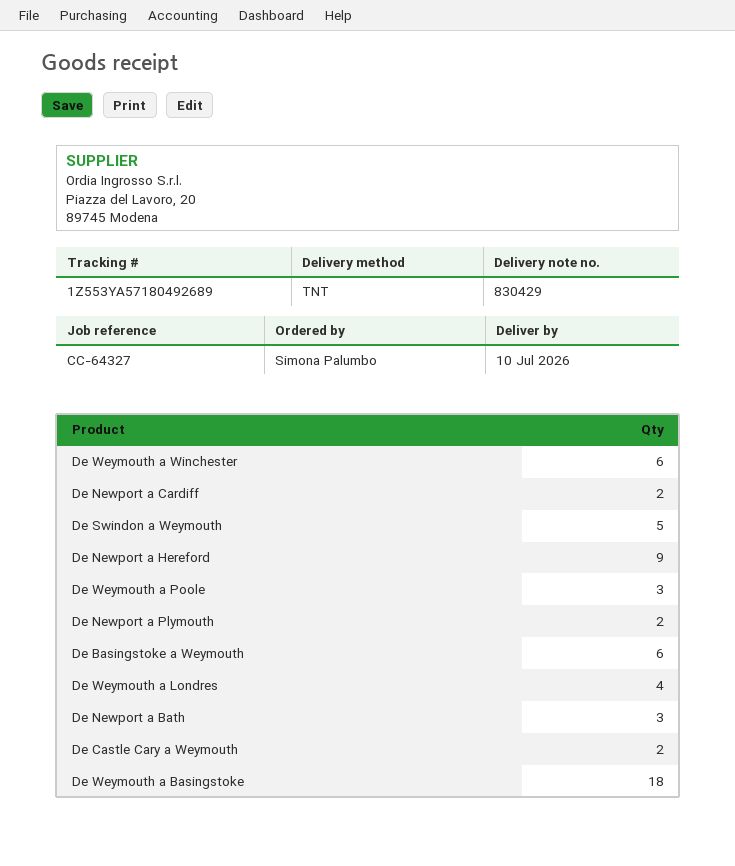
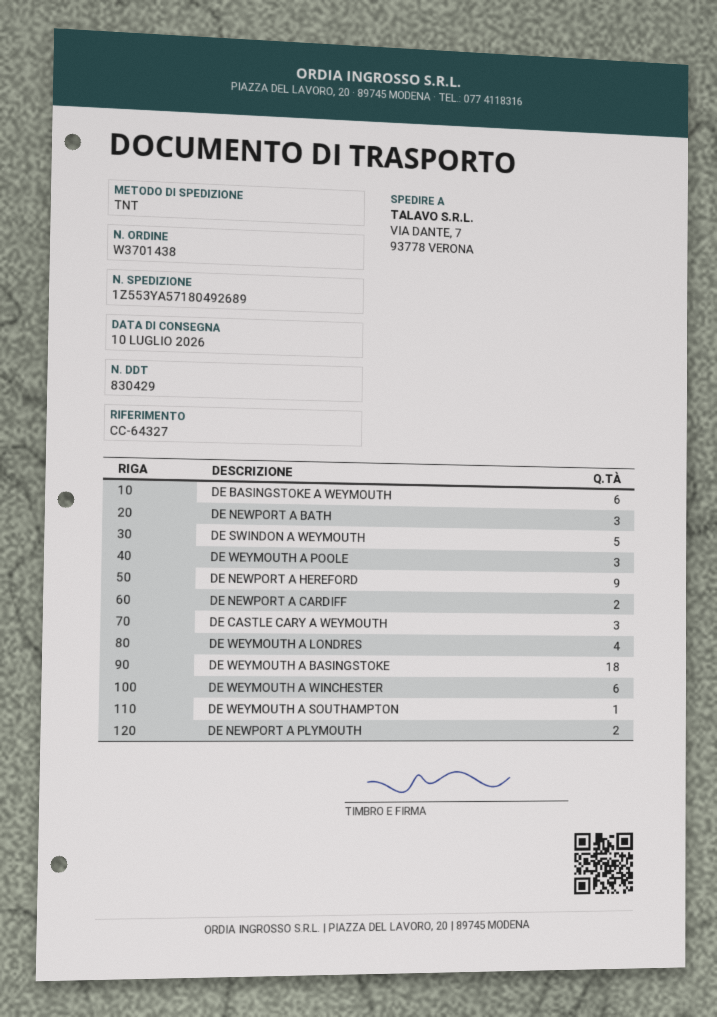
De Castle Cary a Weymouth: 2 -> 3
DE WEYMOUTH A SOUTHAMPTON: none -> 1

